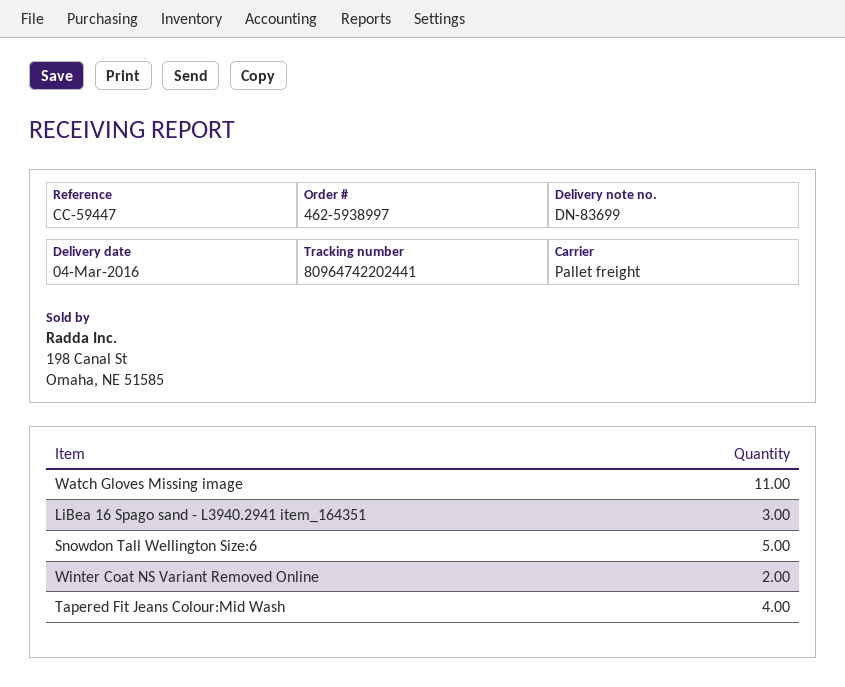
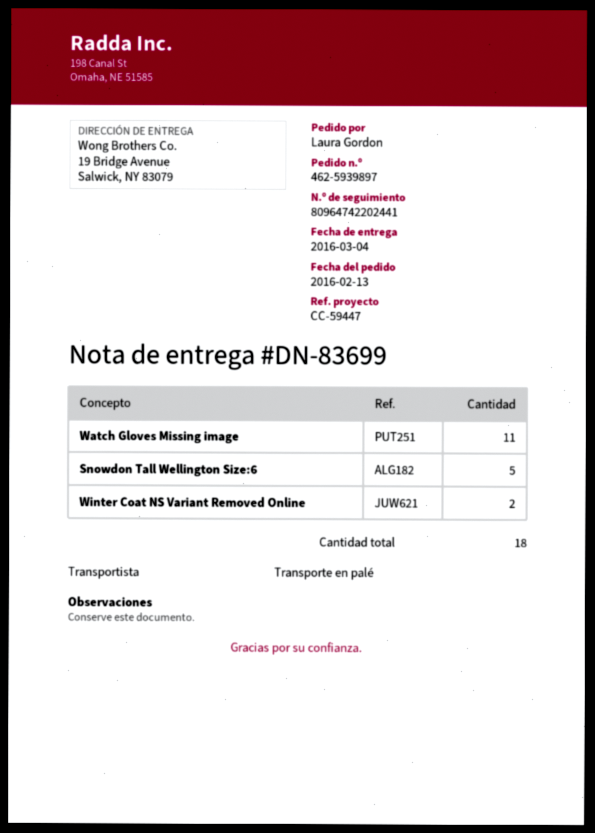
order number: 462-5938997 -> 462-5939897
LiBea 16 Spago sand - L3940.2941 item_164351: 3 -> none
Tapered Fit Jeans Colour:Mid Wash: 4 -> none

